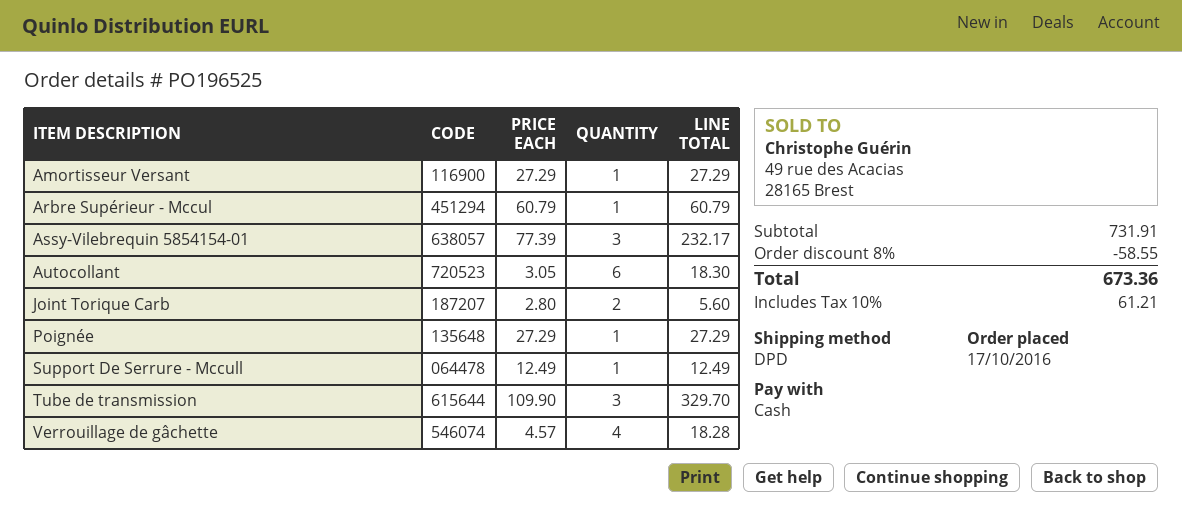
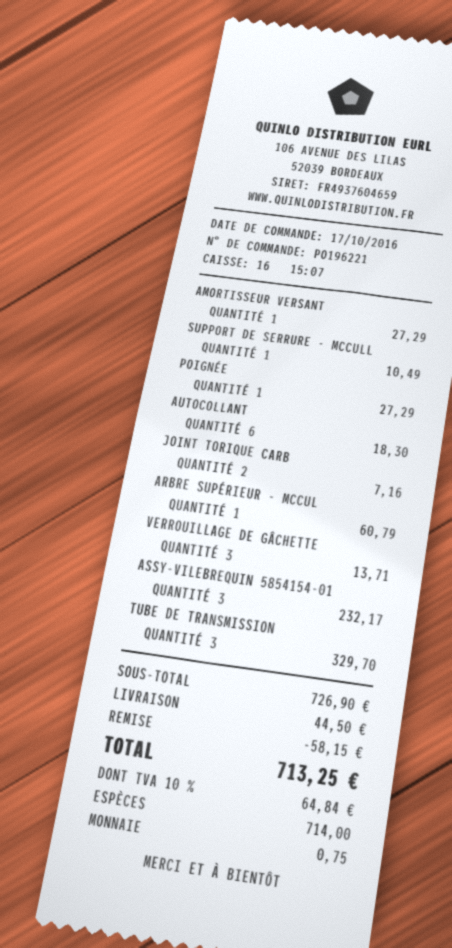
order number: PO196525 -> PO196221
Joint Torique Carb: 2 for 5.60 -> 2 for 7.16
Support De Serrure - Mccull: 1 for 12.49 -> 1 for 10.49
Verrouillage de gâchette: 4 for 18.28 -> 3 for 13.71
subtotal: 731.91 -> 726.90
discount: 58.55 -> 58.15
shipping: none -> 44.50
tax: 10% = 61.21 -> 10% = 64.84
total: 673.36 -> 713.25

